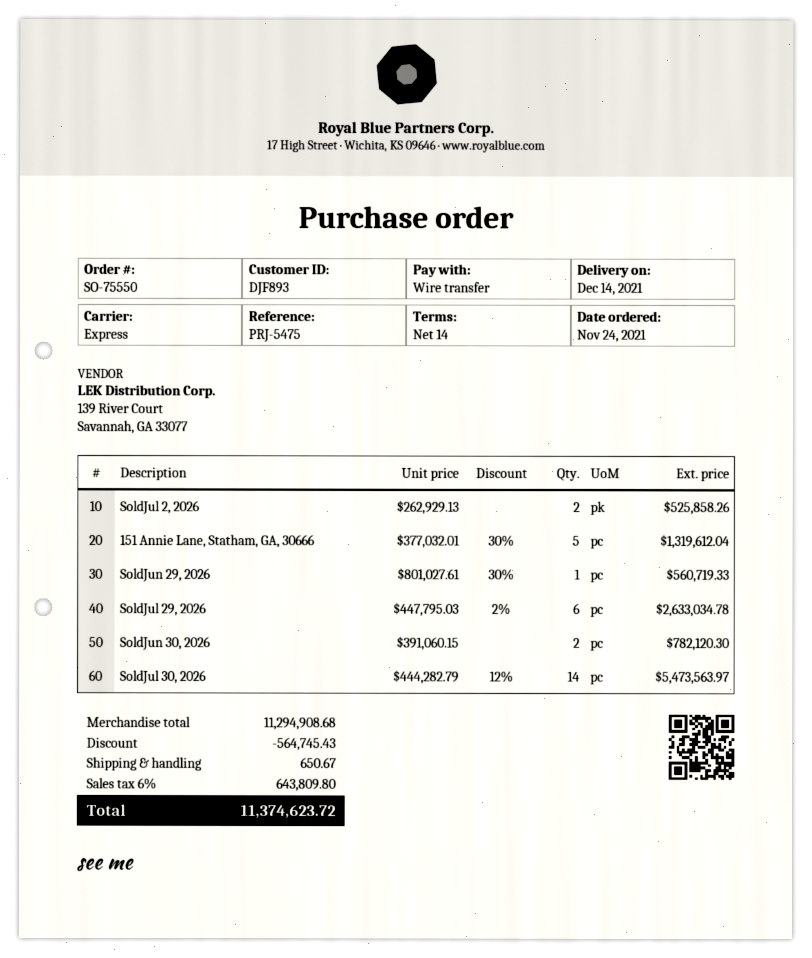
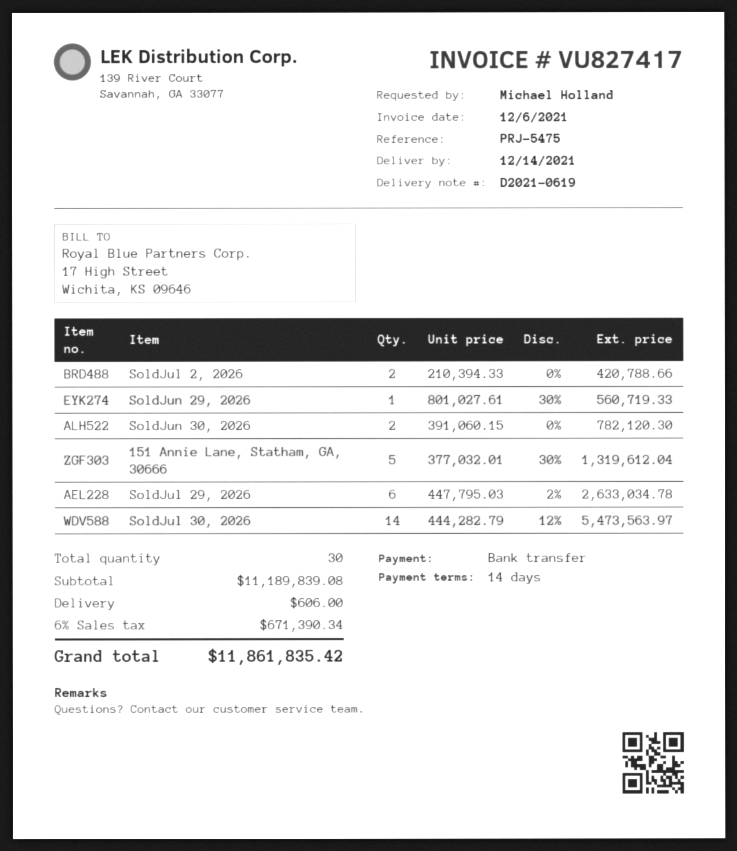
SoldJul 2, 2026: 2 x 262929.13 = 525858.26 -> 2 x 210394.33 = 420788.66
subtotal: 11294908.68 -> 11189839.08
discount: 564745.43 -> none
shipping: 650.67 -> 606.00
tax: 6% = 643809.80 -> 6% = 671390.34
total: 11374623.72 -> 11861835.42

